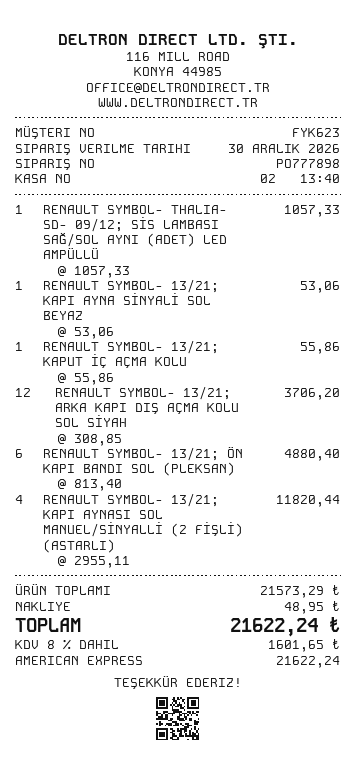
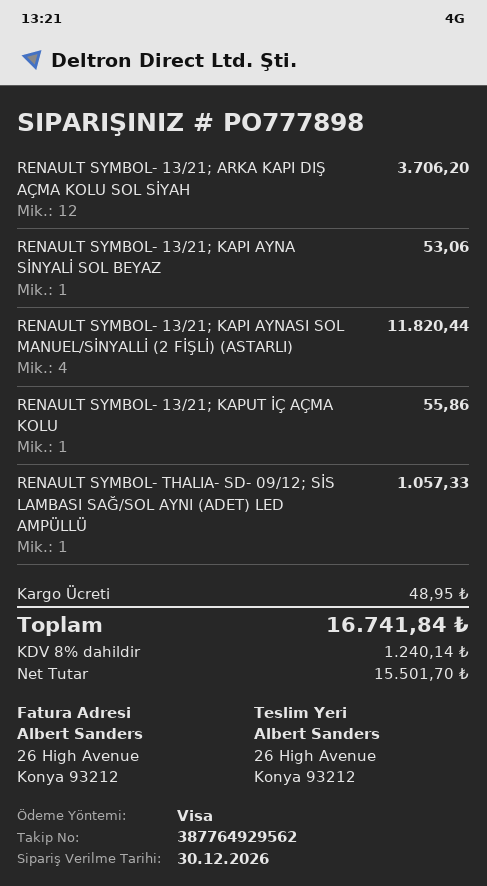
payment method: American Express -> Visa
RENAULT SYMBOL- 13/21; ÖN KAPI BANDI SOL (PLEKSAN): 6 for 4880.40 -> none
tax: 8% = 1601.65 -> 8% = 1240.14
total: 21622.24 -> 16741.84

